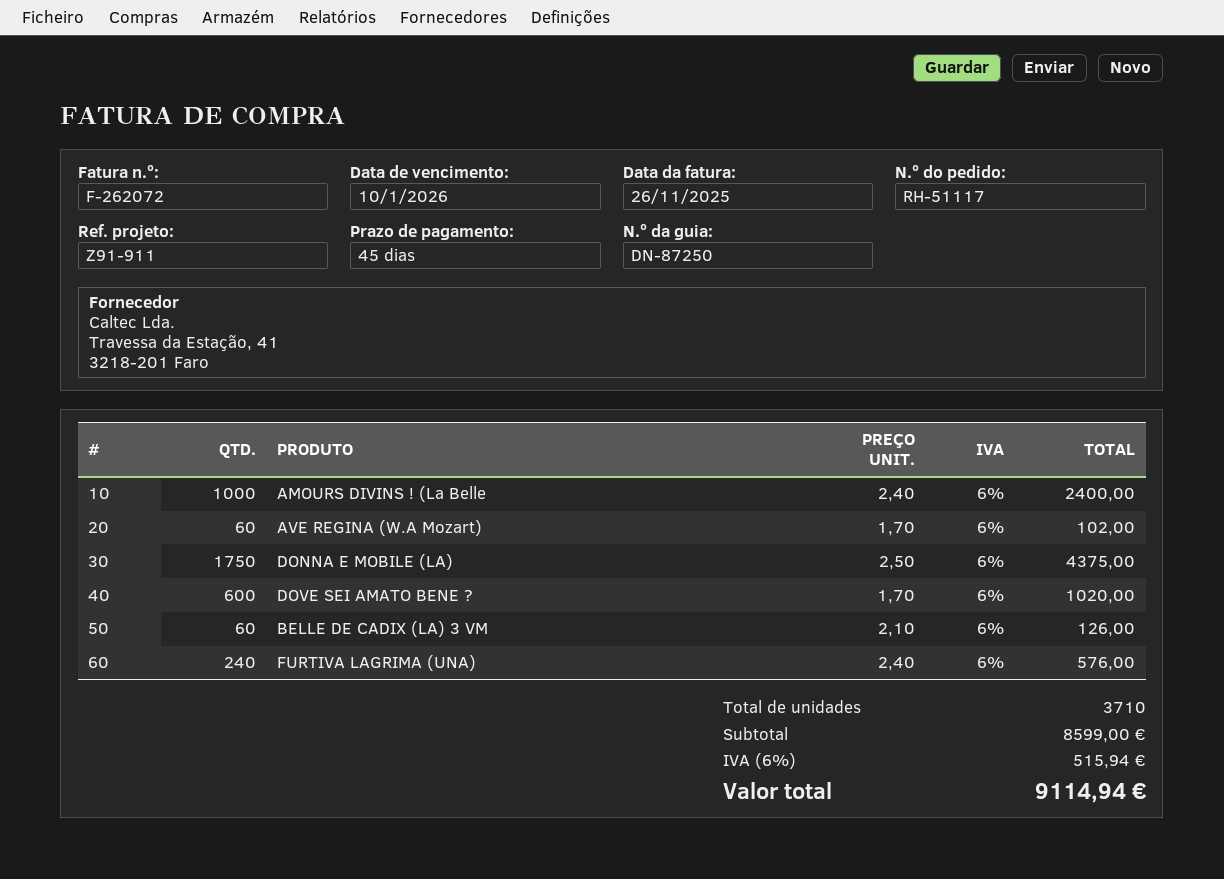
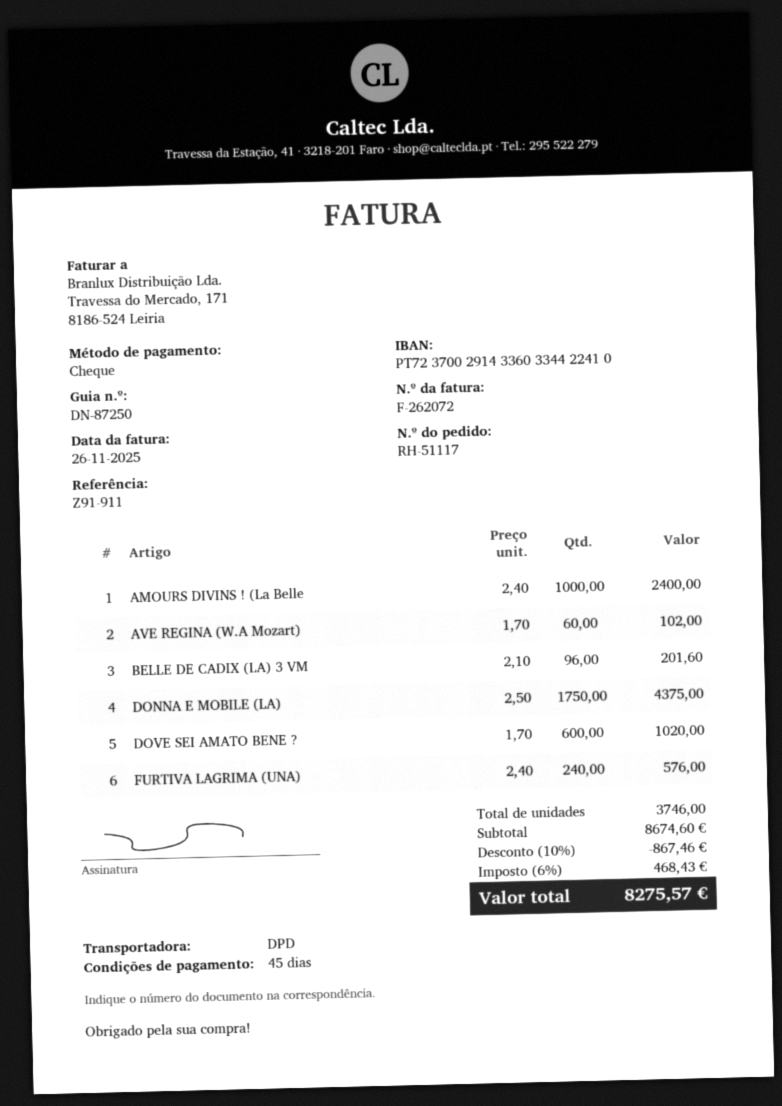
BELLE DE CADIX (LA) 3 VM: 60 x 2.10 = 126.00 -> 96 x 2.10 = 201.60
total quantity: 3710 -> 3746
subtotal: 8599.00 -> 8674.60
discount: none -> 10% = 867.46
tax: 6% = 515.94 -> 6% = 468.43
total: 9114.94 -> 8275.57

